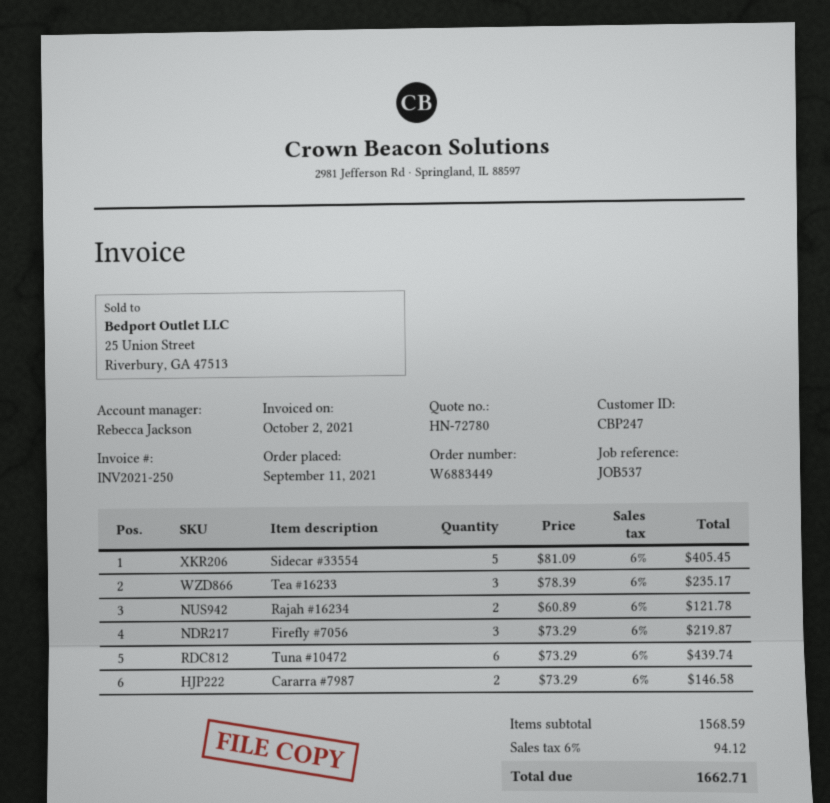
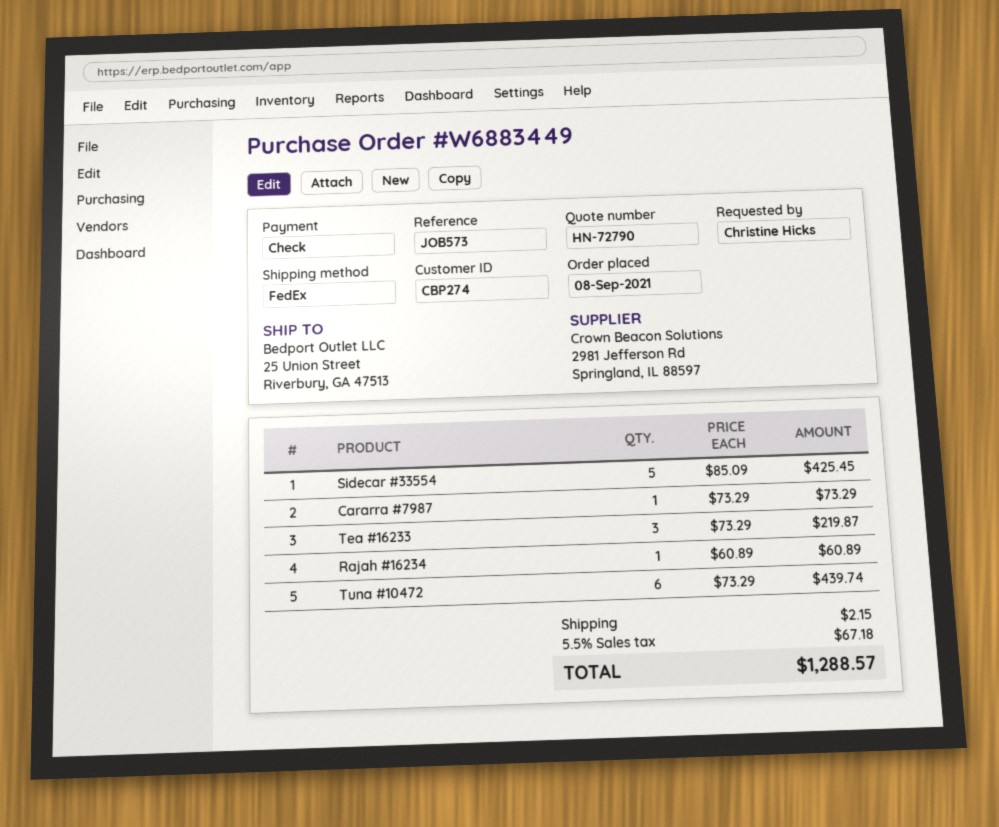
quote number: HN-72780 -> HN-72790
order date: 2021-09-11 -> 2021-09-08
customer number: CBP247 -> CBP274
reference: JOB537 -> JOB573
Sidecar #33554: 5 x 81.09 = 405.45 -> 5 x 85.09 = 425.45
Tea #16233: 3 x 78.39 = 235.17 -> 3 x 73.29 = 219.87
Rajah #16234: 2 x 60.89 = 121.78 -> 1 x 60.89 = 60.89
Firefly #7056: 3 x 73.29 = 219.87 -> none
Cararra #7987: 2 x 73.29 = 146.58 -> 1 x 73.29 = 73.29
shipping: none -> 2.15
tax: 6% = 94.12 -> 5.5% = 67.18
total: 1662.71 -> 1288.57

